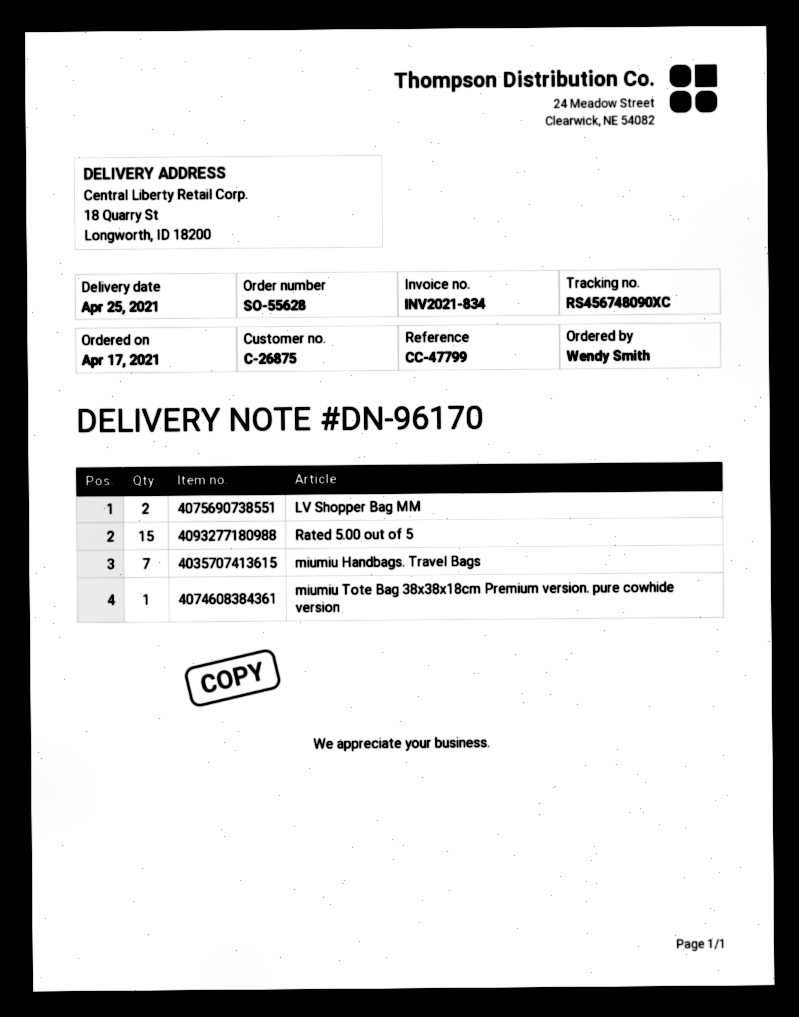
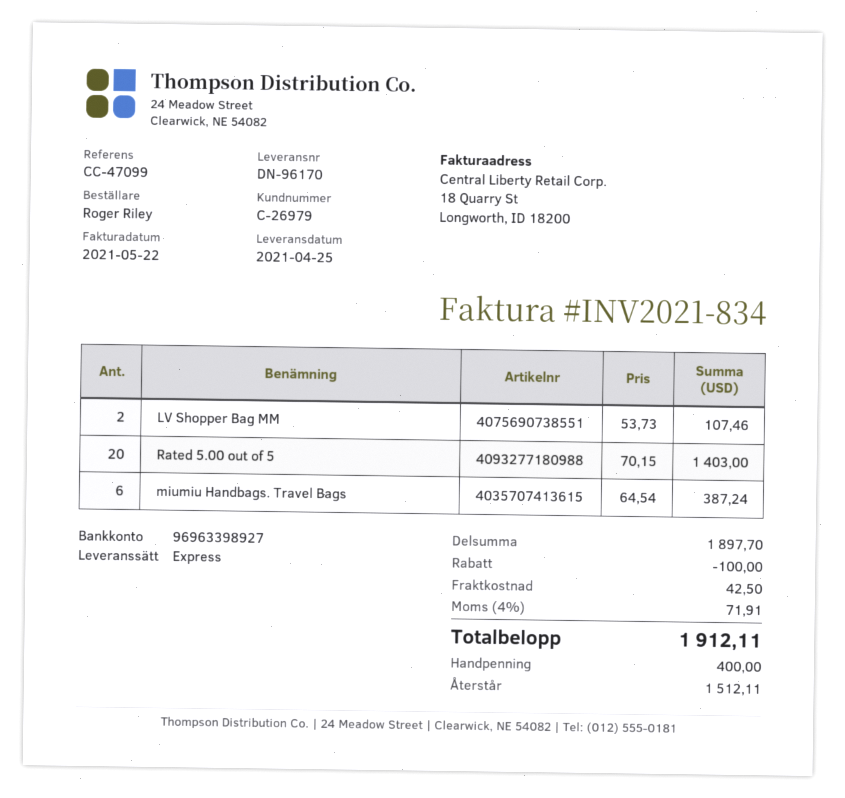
customer number: C-26875 -> C-26979
reference: CC-47799 -> CC-47099
ordered by: Wendy Smith -> Roger Riley
Rated 5.00 out of 5: 15 -> 20
miumiu Handbags. Travel Bags: 7 -> 6
miumiu Tote Bag 38x38x18cm Premium version. pure cowhide version: 1 -> none

